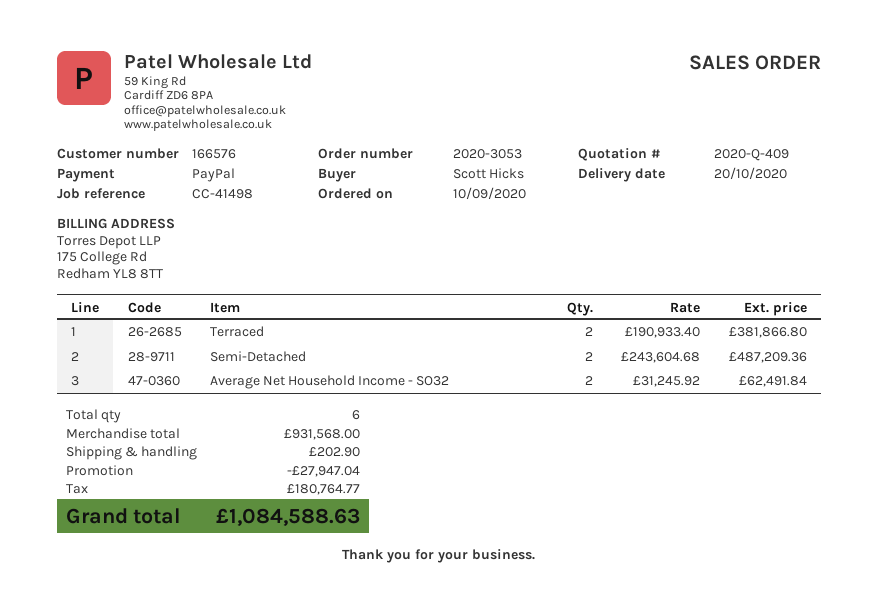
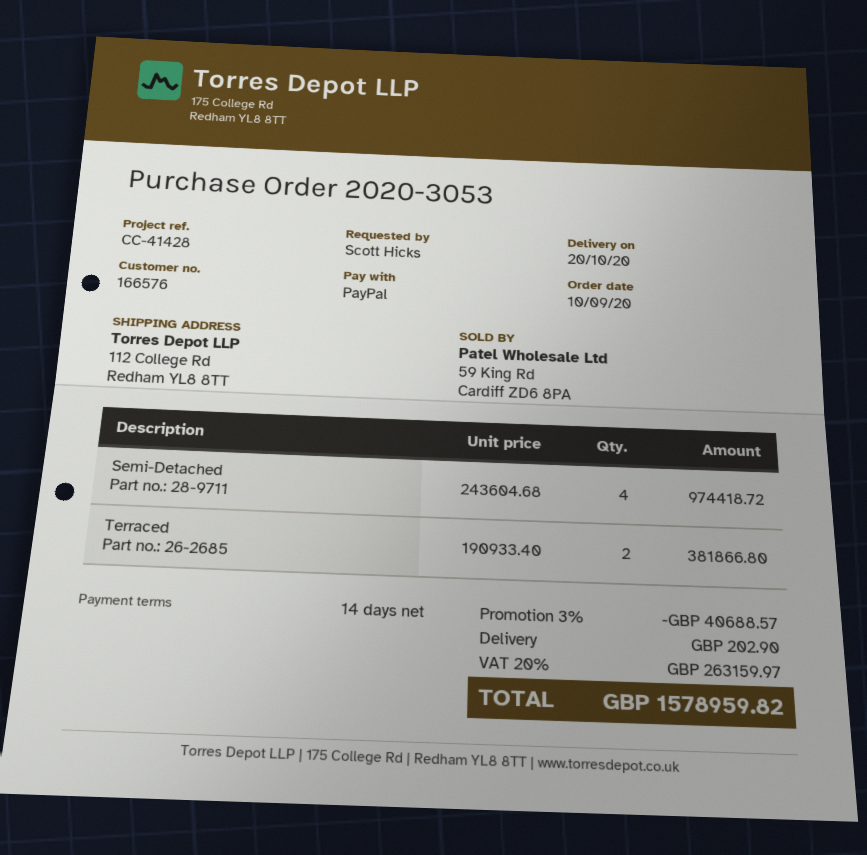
reference: CC-41498 -> CC-41428
Semi-Detached: 2 x 243604.68 = 487209.36 -> 4 x 243604.68 = 974418.72
Average Net Household Income - SO32: 2 x 31245.92 = 62491.84 -> none
discount: 27947.04 -> 40688.57
tax: 180764.77 -> 263159.97
total: 1084588.63 -> 1578959.82

